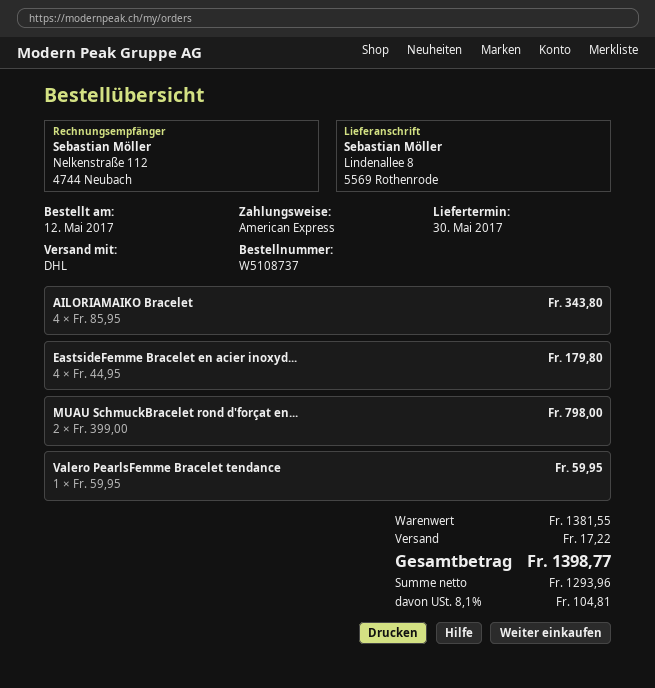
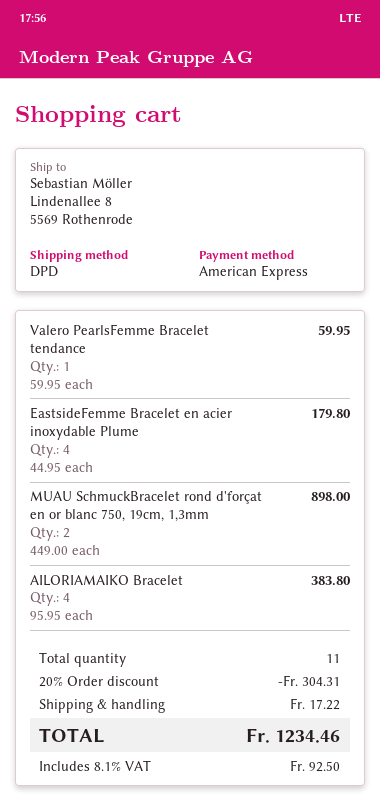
shipping method: DHL -> DPD
AILORIAMAIKO Bracelet: 4 x 85.95 = 343.80 -> 4 x 95.95 = 383.80
MUAU SchmuckBracelet rond d'forçat en...: 2 x 399.00 = 798.00 -> 2 x 449.00 = 898.00
discount: none -> 20% = 304.31
tax: 8.1% = 104.81 -> 8.1% = 92.50
total: 1398.77 -> 1234.46

